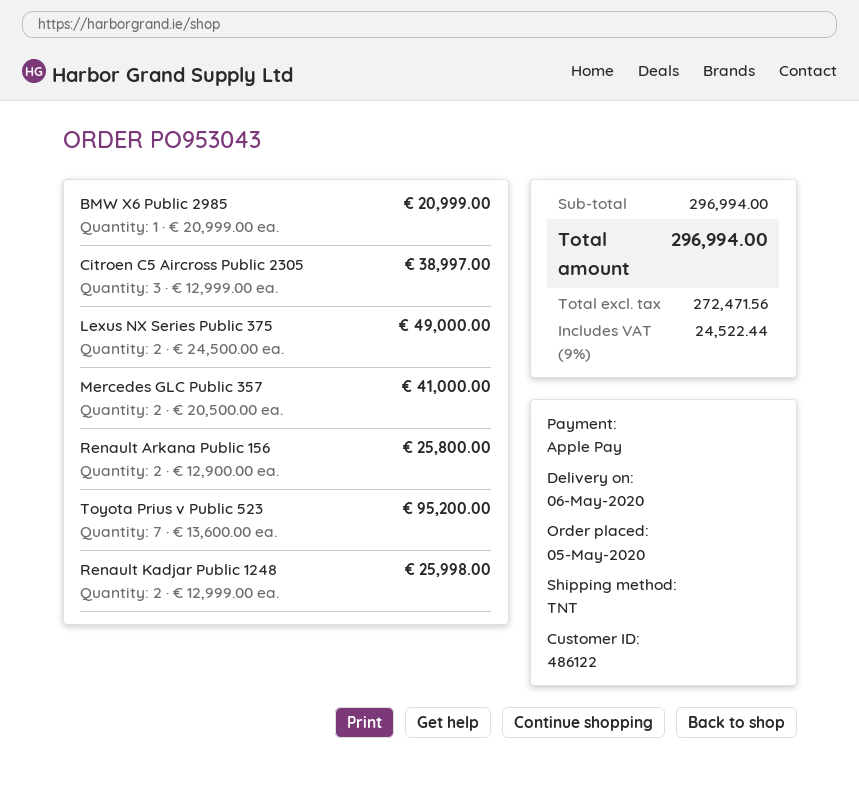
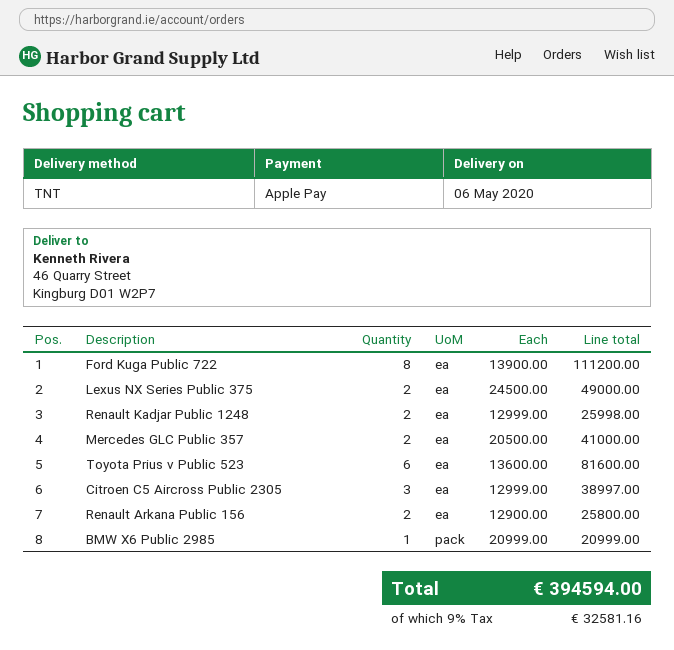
Toyota Prius v Public 523: 7 x 13600.00 = 95200.00 -> 6 x 13600.00 = 81600.00
Ford Kuga Public 722: none -> 8 x 13900.00 = 111200.00
tax: 9% = 24522.44 -> 9% = 32581.16
total: 296994.00 -> 394594.00

